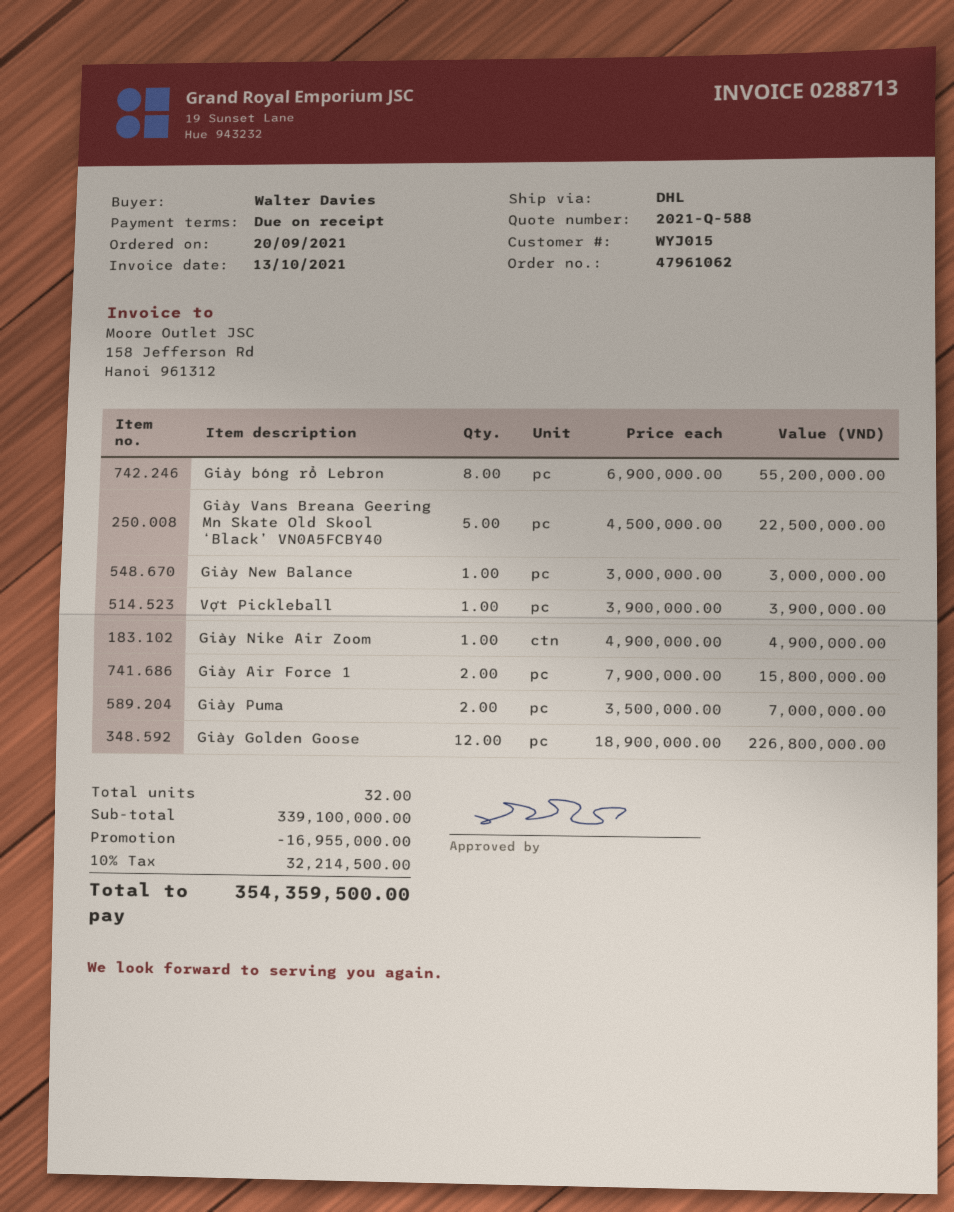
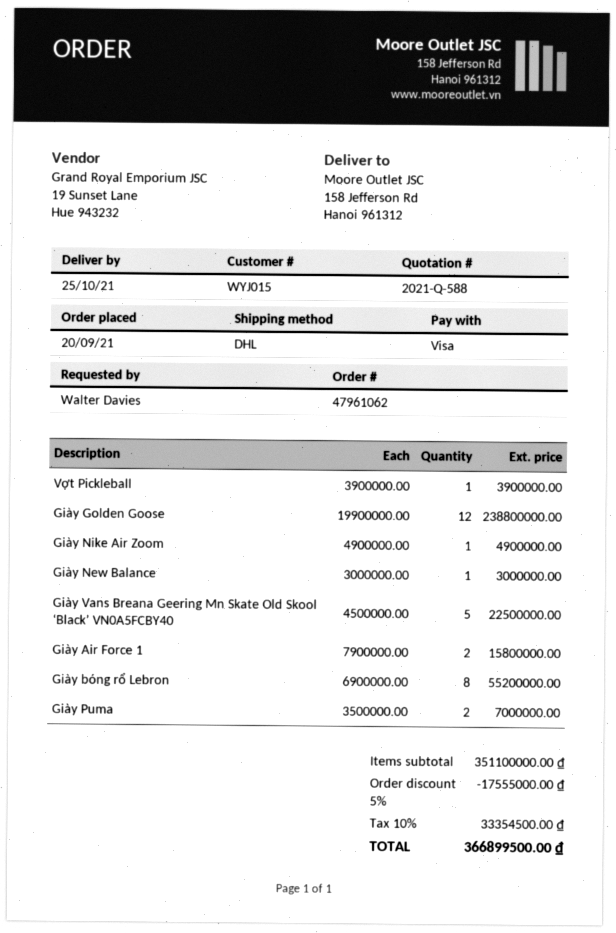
Giày Golden Goose: 12 x 18900000.00 = 226800000.00 -> 12 x 19900000.00 = 238800000.00
subtotal: 339100000.00 -> 351100000.00
discount: 16955000.00 -> 17555000.00
tax: 10% = 32214500.00 -> 10% = 33354500.00
total: 354359500.00 -> 366899500.00

